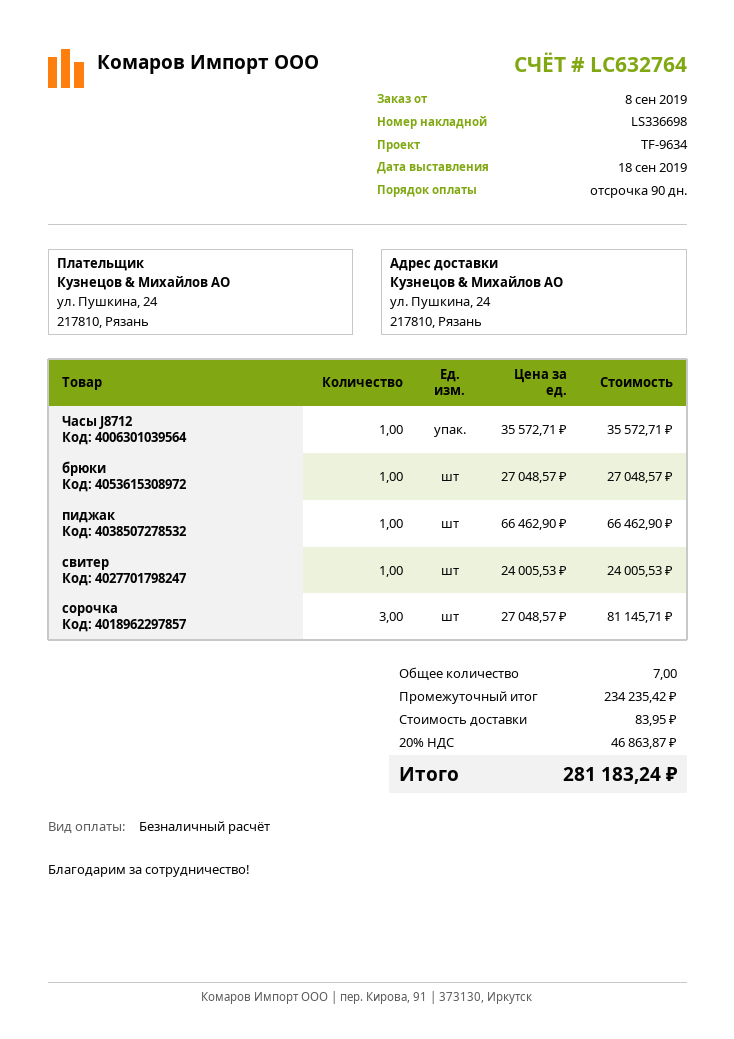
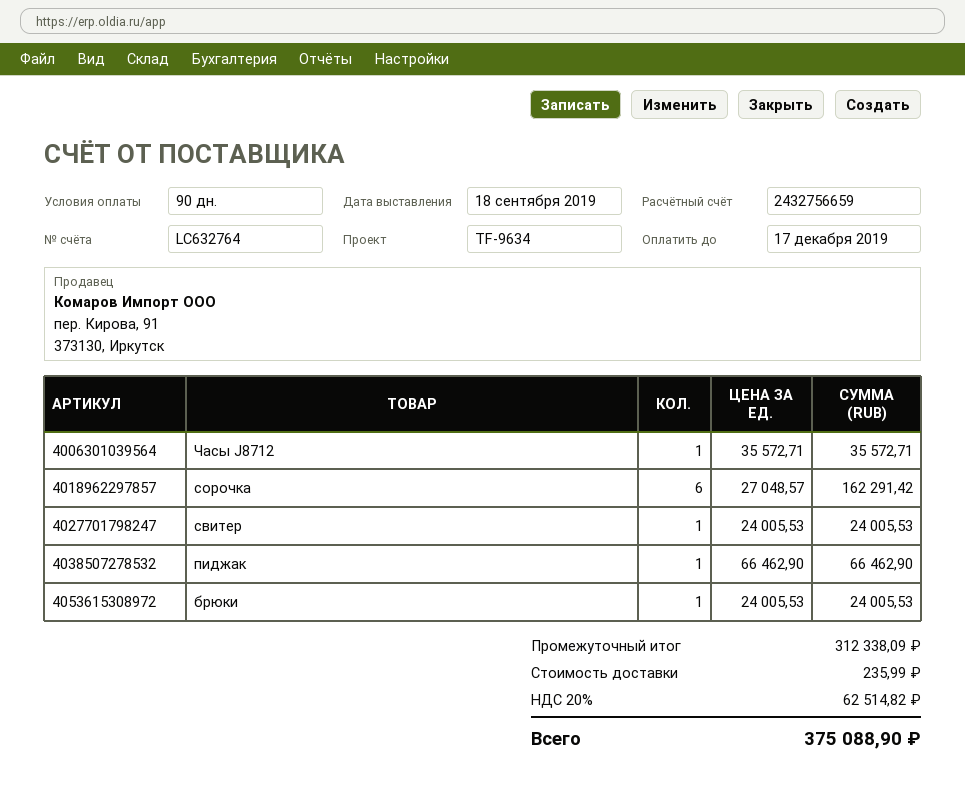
брюки: 1 x 27048.57 = 27048.57 -> 1 x 24005.53 = 24005.53
сорочка: 3 x 27048.57 = 81145.71 -> 6 x 27048.57 = 162291.42
subtotal: 234235.42 -> 312338.09
shipping: 83.95 -> 235.99
tax: 20% = 46863.87 -> 20% = 62514.82
total: 281183.24 -> 375088.90

